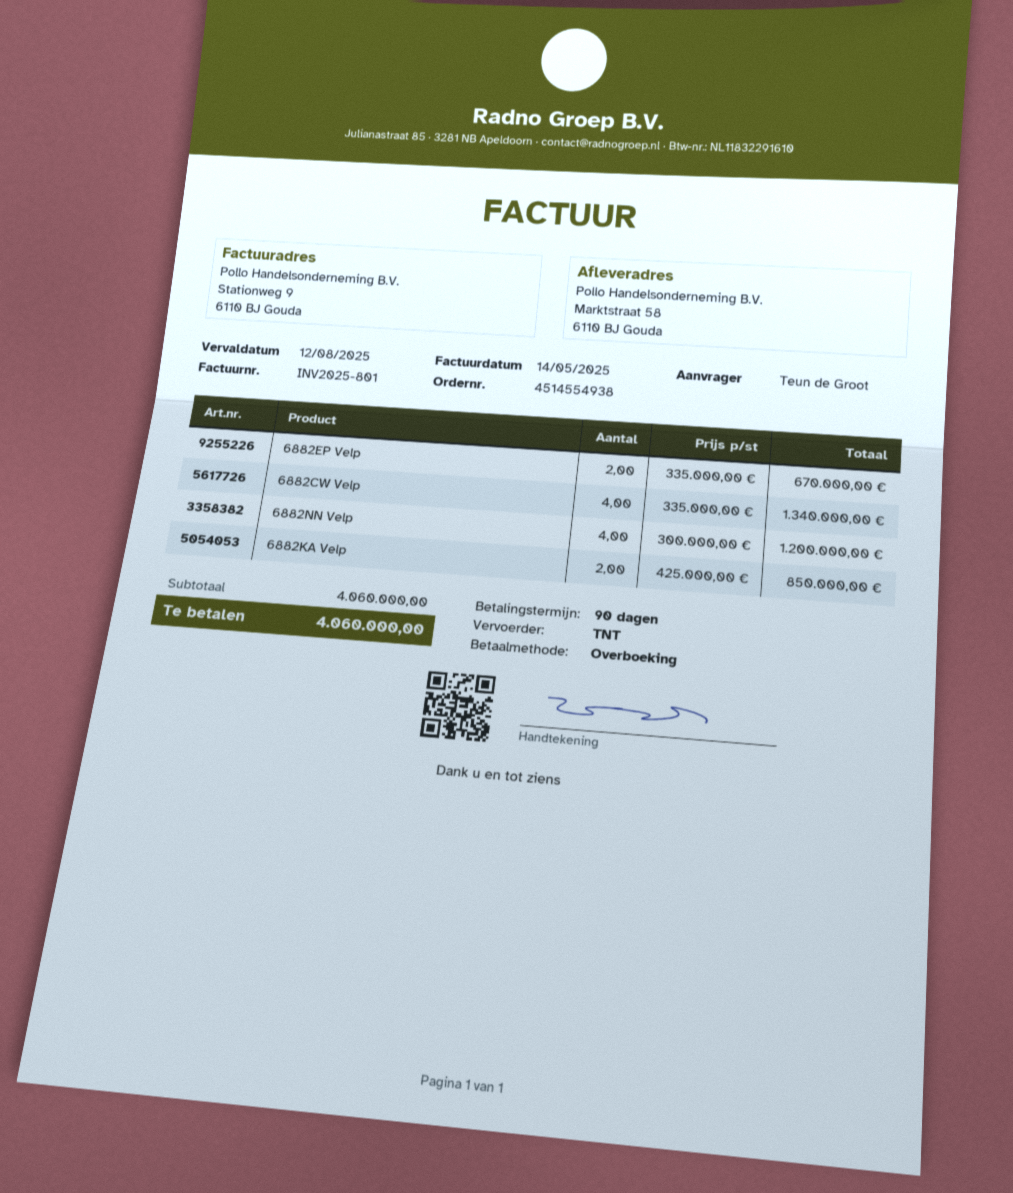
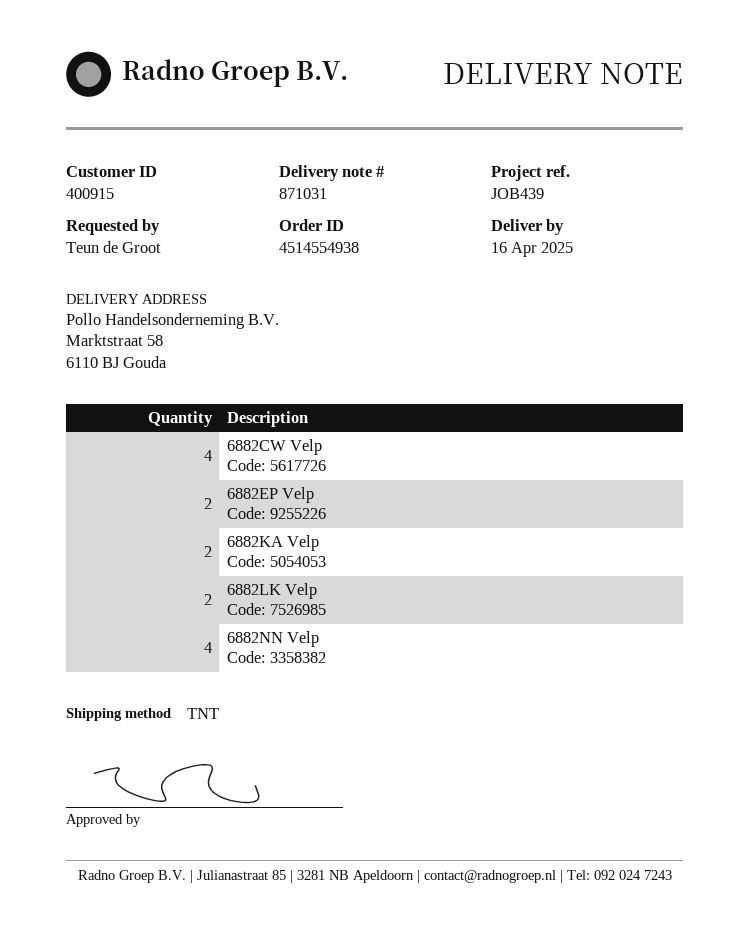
6882LK Velp: none -> 2

